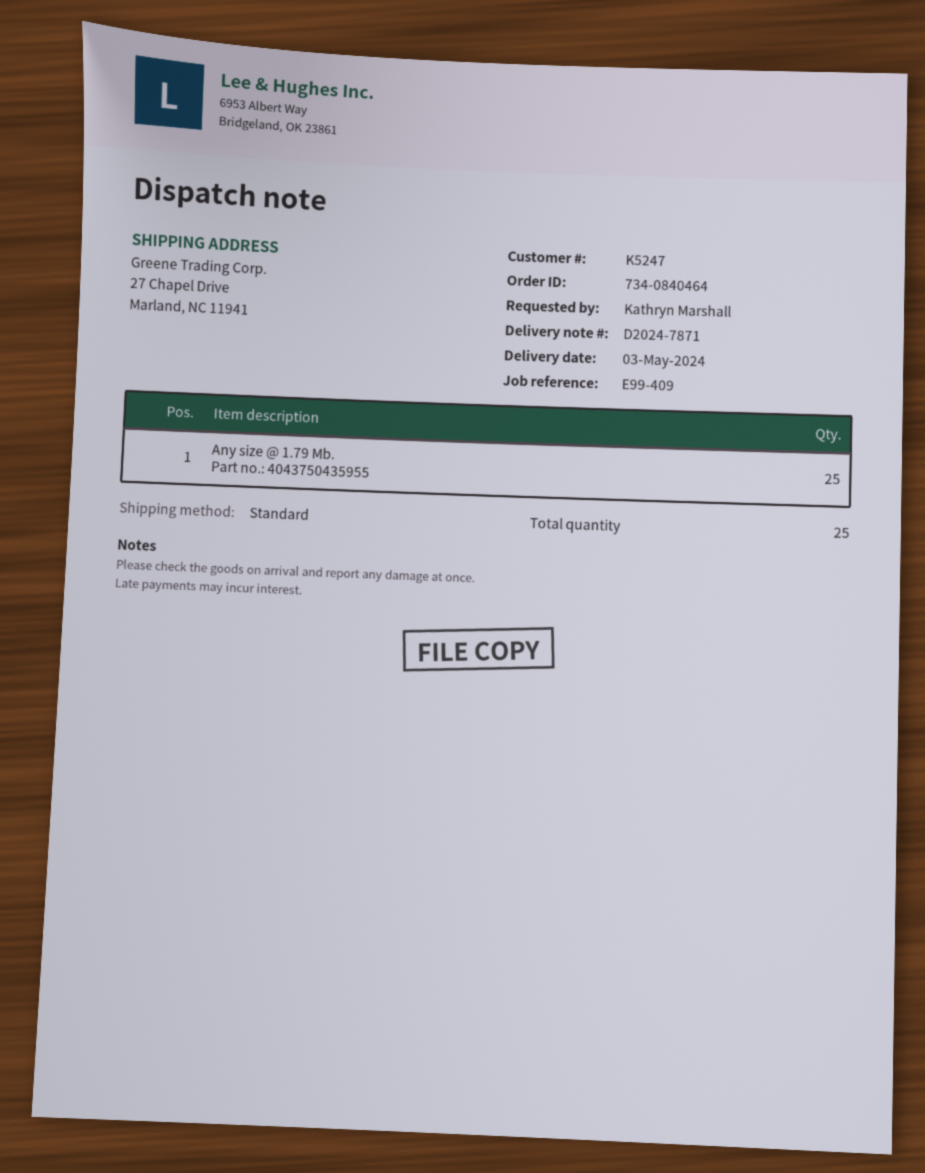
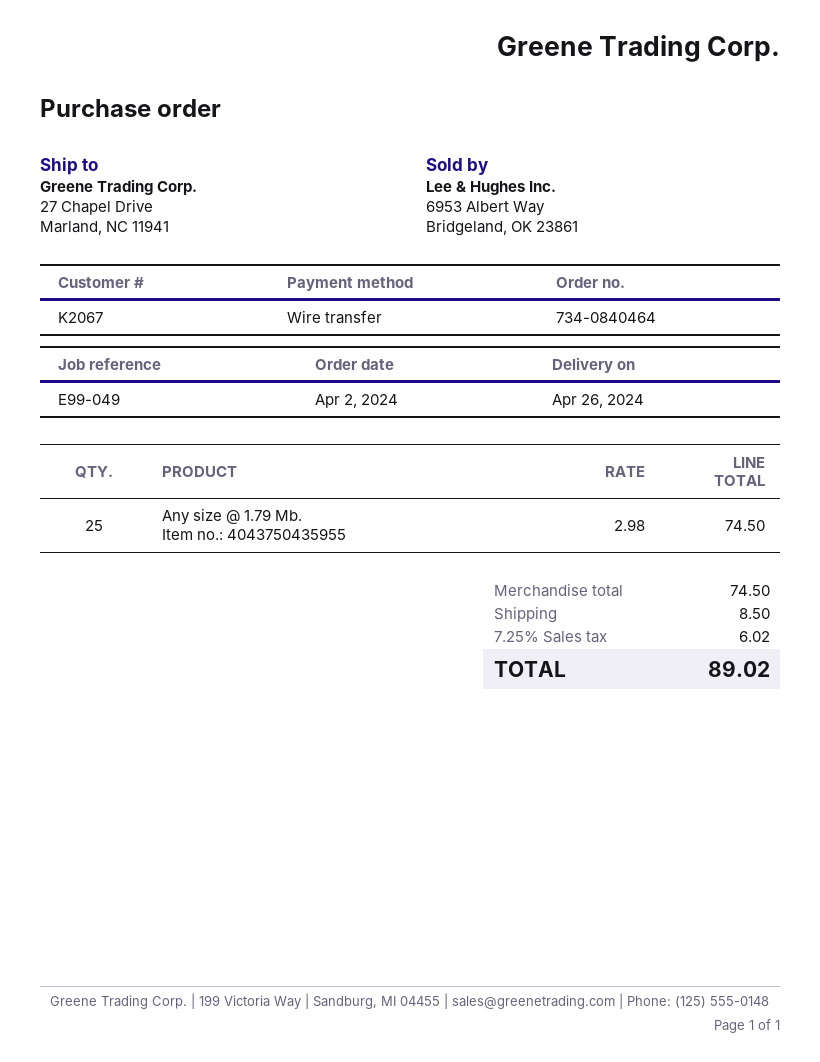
delivery date: 2024-05-03 -> 2024-04-26
customer number: K5247 -> K2067
reference: E99-409 -> E99-049

